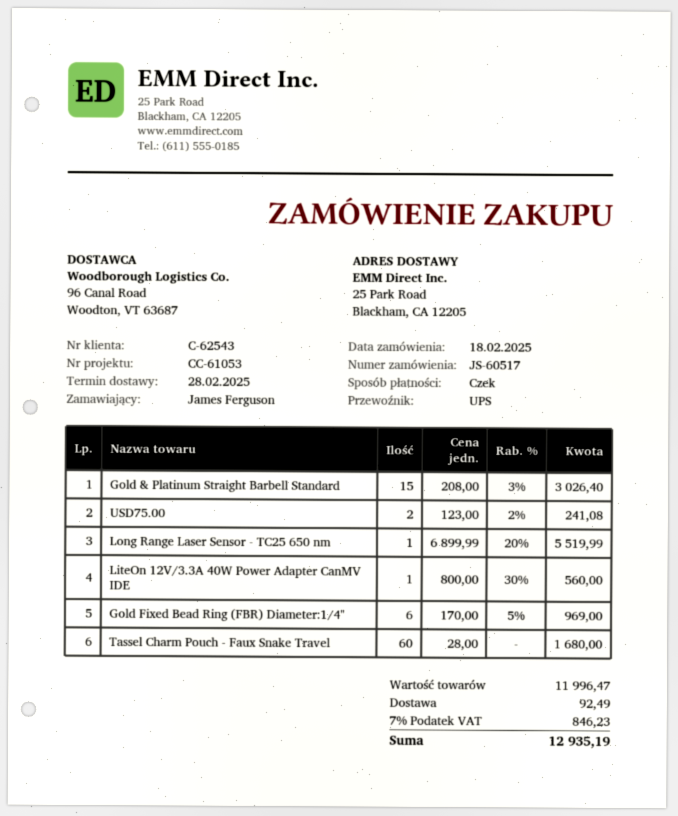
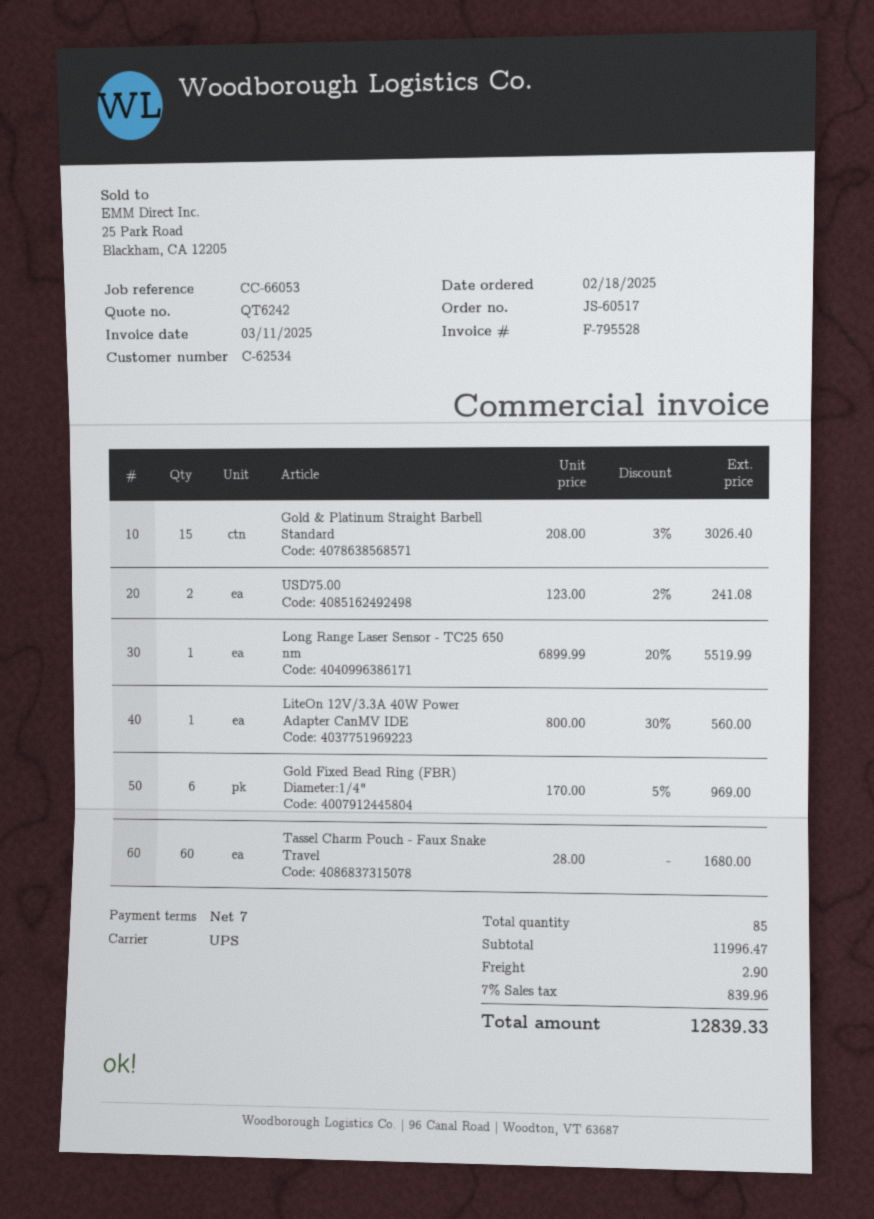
customer number: C-62543 -> C-62534
reference: CC-61053 -> CC-66053
shipping: 92.49 -> 2.90
tax: 7% = 846.23 -> 7% = 839.96
total: 12935.19 -> 12839.33

